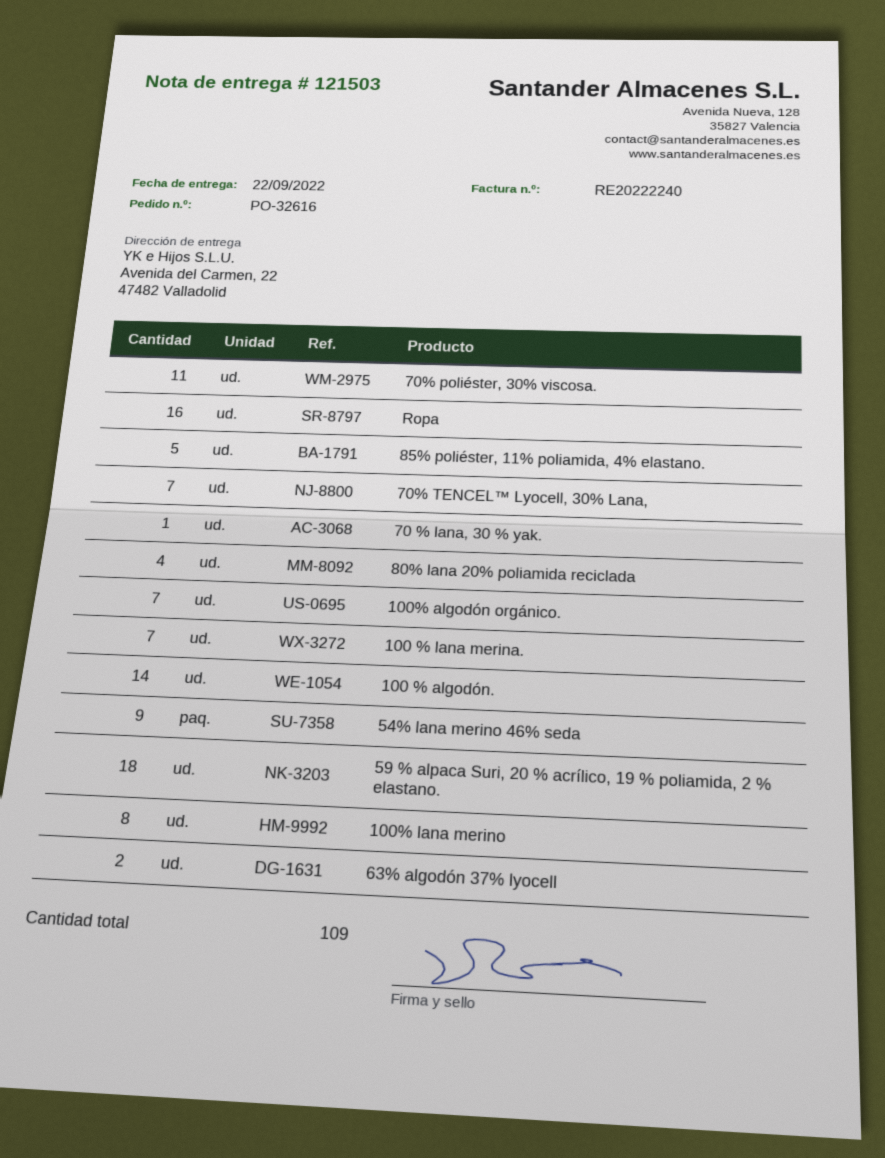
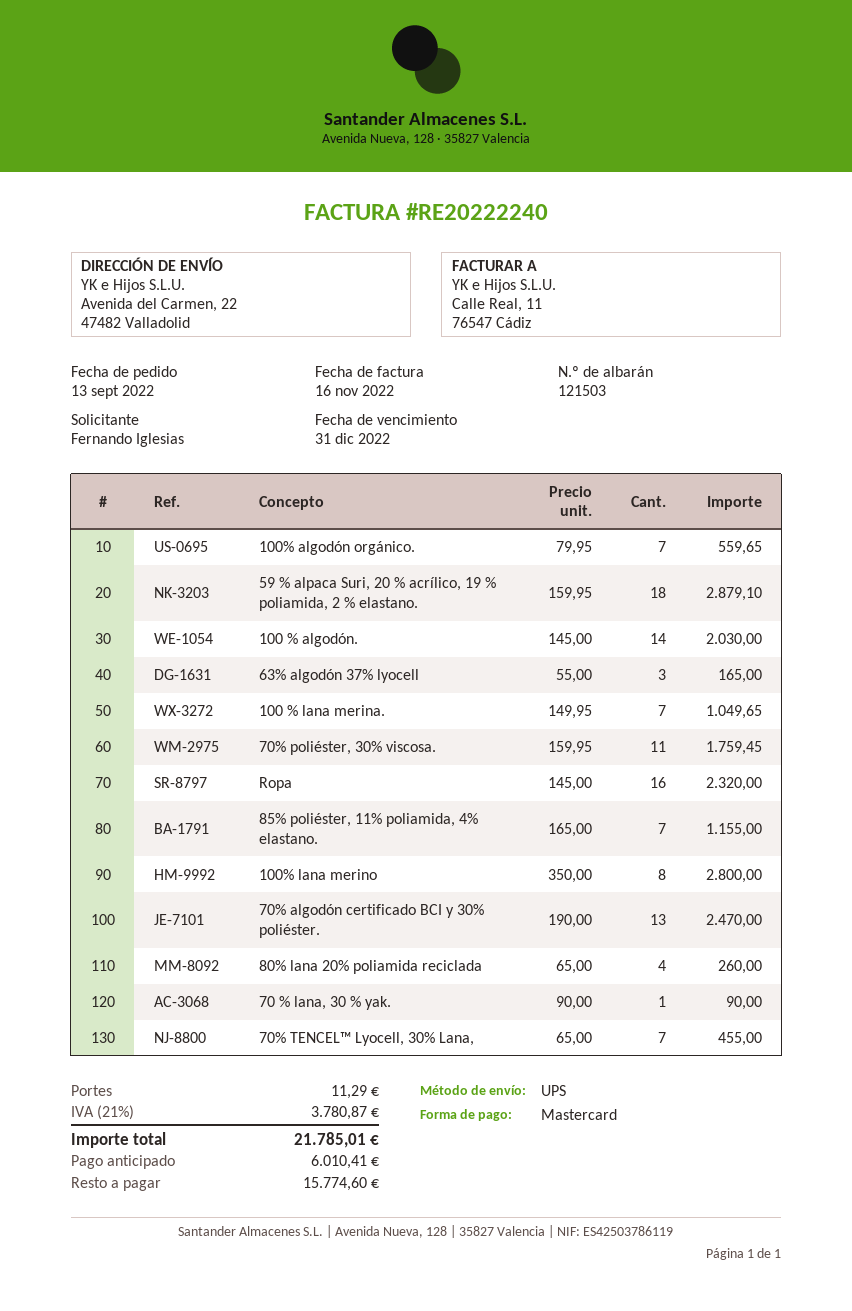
85% poliéster, 11% poliamida, 4% elastano.: 5 -> 7
54% lana merino 46% seda: 9 -> none
63% algodón 37% lyocell: 2 -> 3
70% algodón certificado BCI y 30% poliéster.: none -> 13

